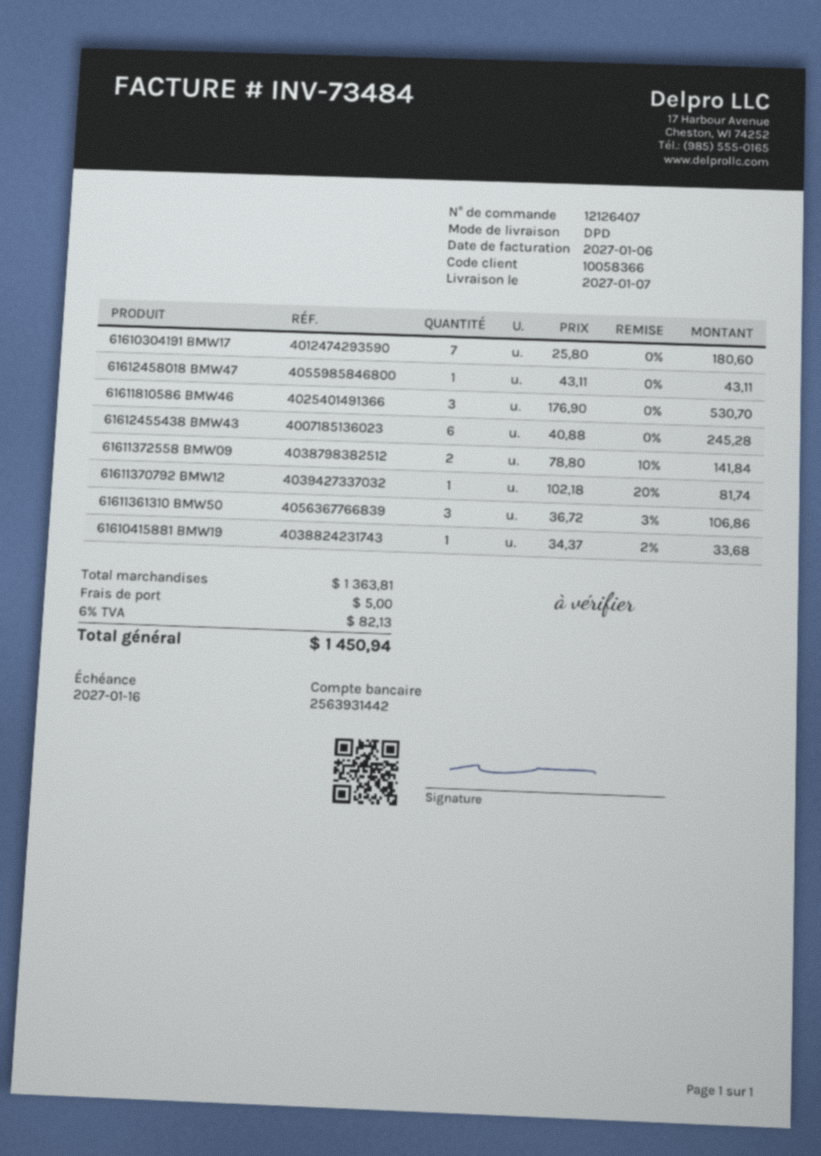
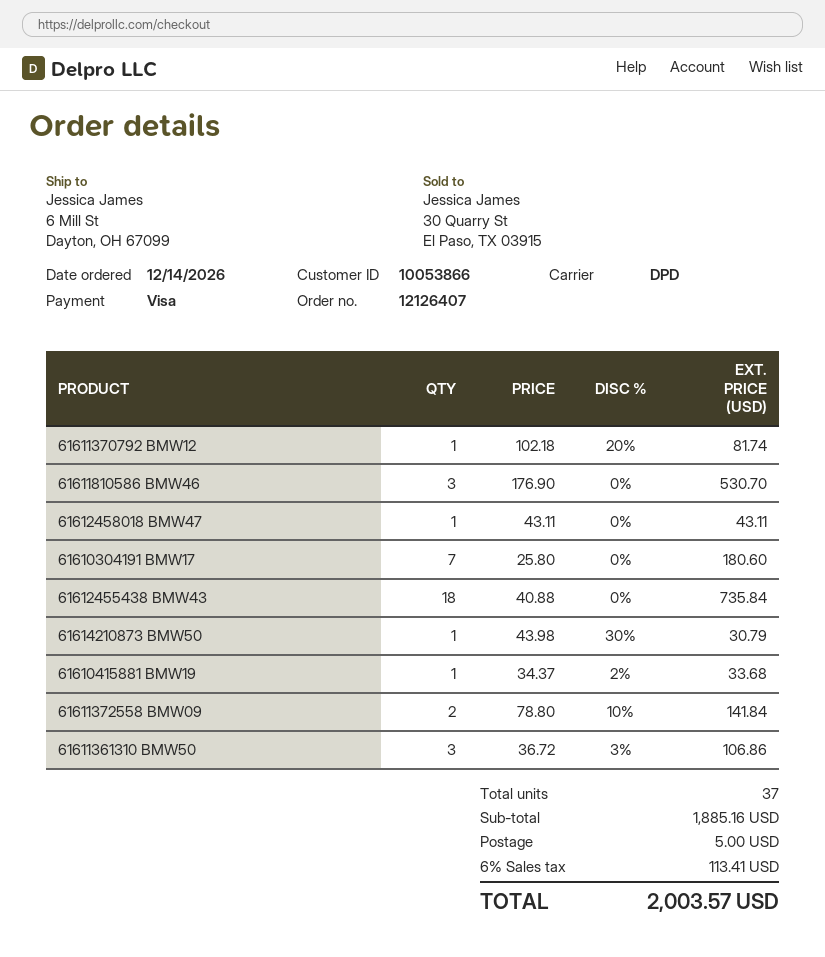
customer number: 10058366 -> 10053866
61612455438 BMW43: 6 x 40.88 = 245.28 -> 18 x 40.88 = 735.84
61614210873 BMW50: none -> 1 x 43.98 - 30% = 30.79
subtotal: 1363.81 -> 1885.16
tax: 6% = 82.13 -> 6% = 113.41
total: 1450.94 -> 2003.57

